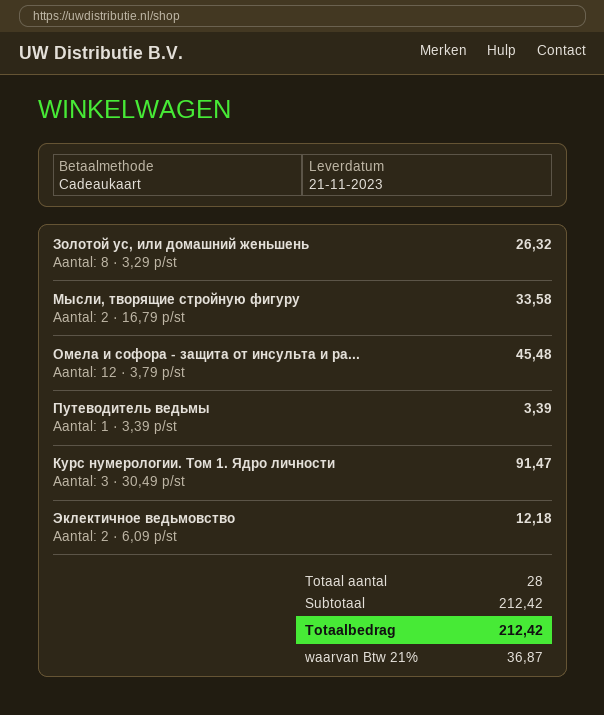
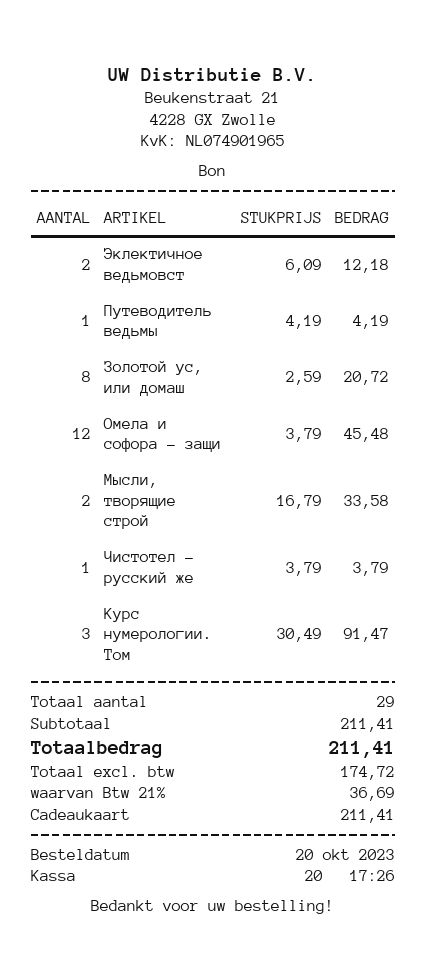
Золотой ус, или домашний женьшень: 8 x 3.29 = 26.32 -> 8 x 2.59 = 20.72
Путеводитель ведьмы: 1 x 3.39 = 3.39 -> 1 x 4.19 = 4.19
Чистотел - русский же: none -> 1 x 3.79 = 3.79
total quantity: 28 -> 29
subtotal: 212.42 -> 211.41
tax: 21% = 36.87 -> 21% = 36.69
total: 212.42 -> 211.41

